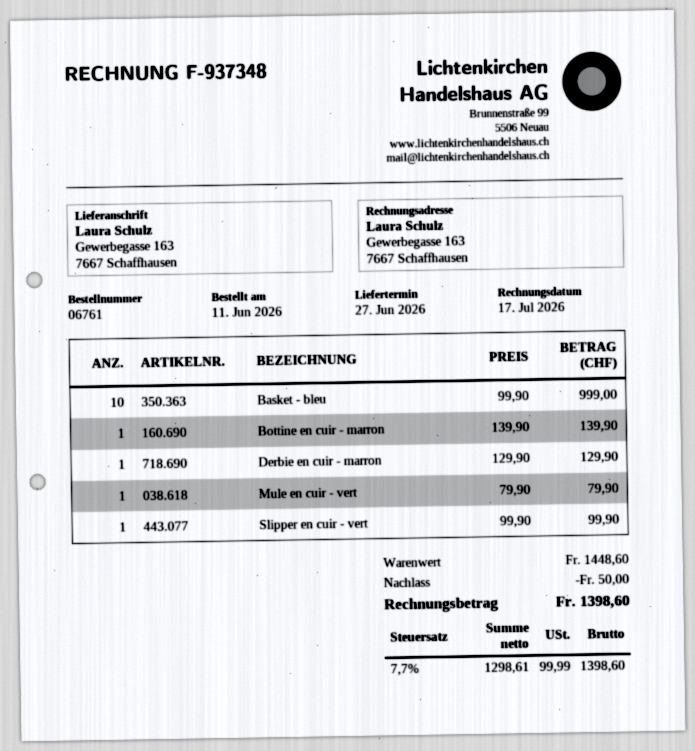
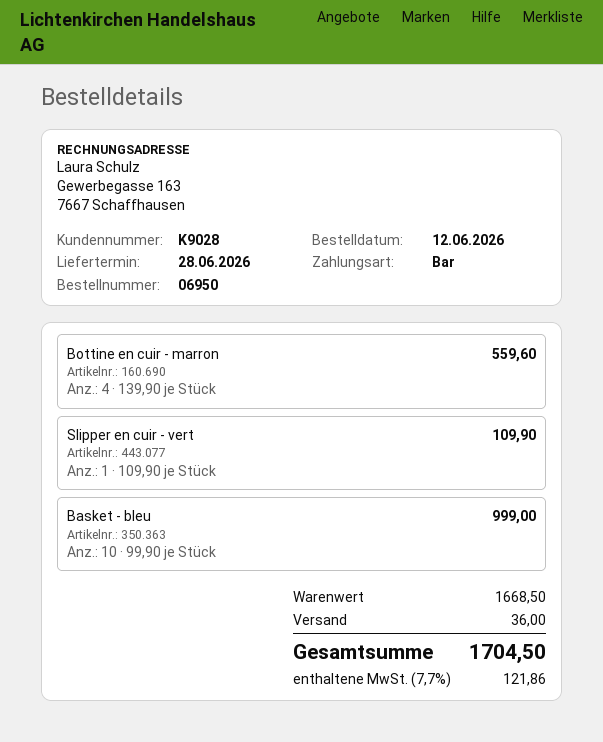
order number: 06761 -> 06950
order date: 2026-06-11 -> 2026-06-12
delivery date: 2026-06-27 -> 2026-06-28
Bottine en cuir - marron: 1 x 139.90 = 139.90 -> 4 x 139.90 = 559.60
Derbie en cuir - marron: 1 x 129.90 = 129.90 -> none
Mule en cuir - vert: 1 x 79.90 = 79.90 -> none
Slipper en cuir - vert: 1 x 99.90 = 99.90 -> 1 x 109.90 = 109.90
subtotal: 1448.60 -> 1668.50
discount: 50.00 -> none
shipping: none -> 36.00
tax: 7.7% = 99.99 -> 7.7% = 121.86
total: 1398.60 -> 1704.50

